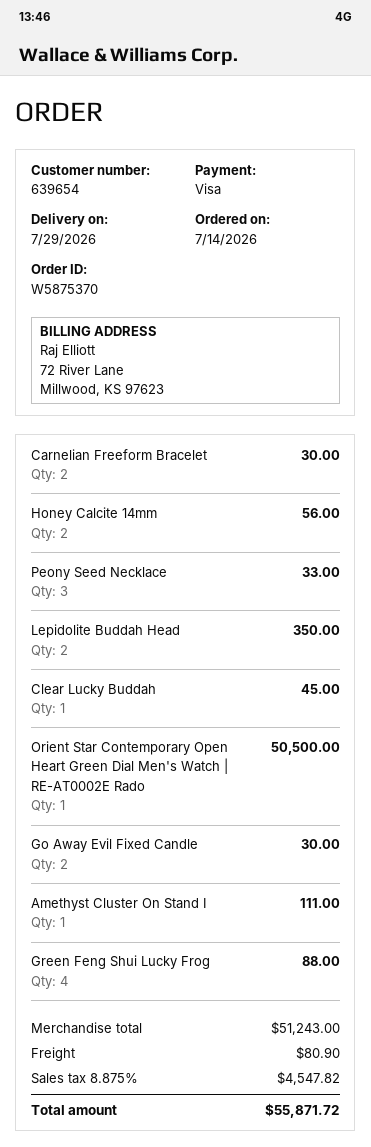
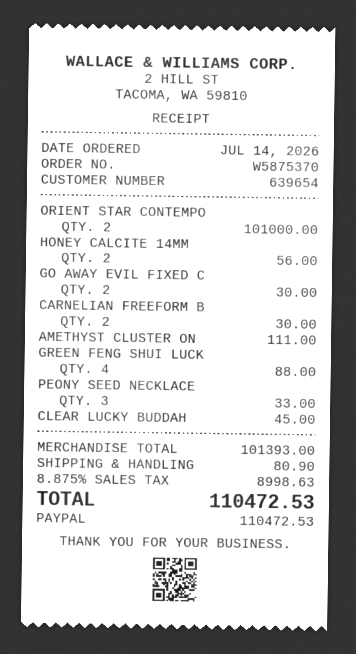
payment method: Visa -> PayPal
Lepidolite Buddah Head: 2 for 350.00 -> none
Orient Star Contemporary Open Heart Green Dial Men's Watch | RE-AT0002E Rado: 1 for 50500.00 -> 2 for 101000.00
subtotal: 51243.00 -> 101393.00
tax: 8.875% = 4547.82 -> 8.875% = 8998.63
total: 55871.72 -> 110472.53

